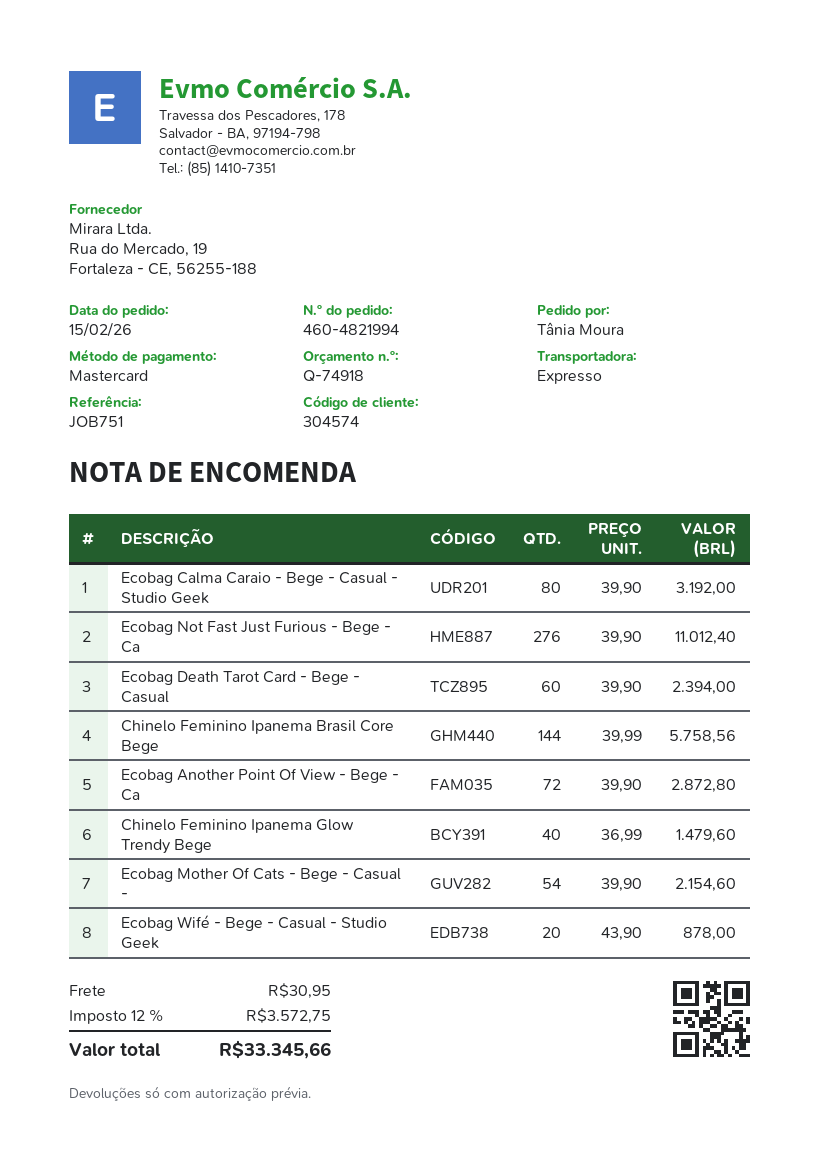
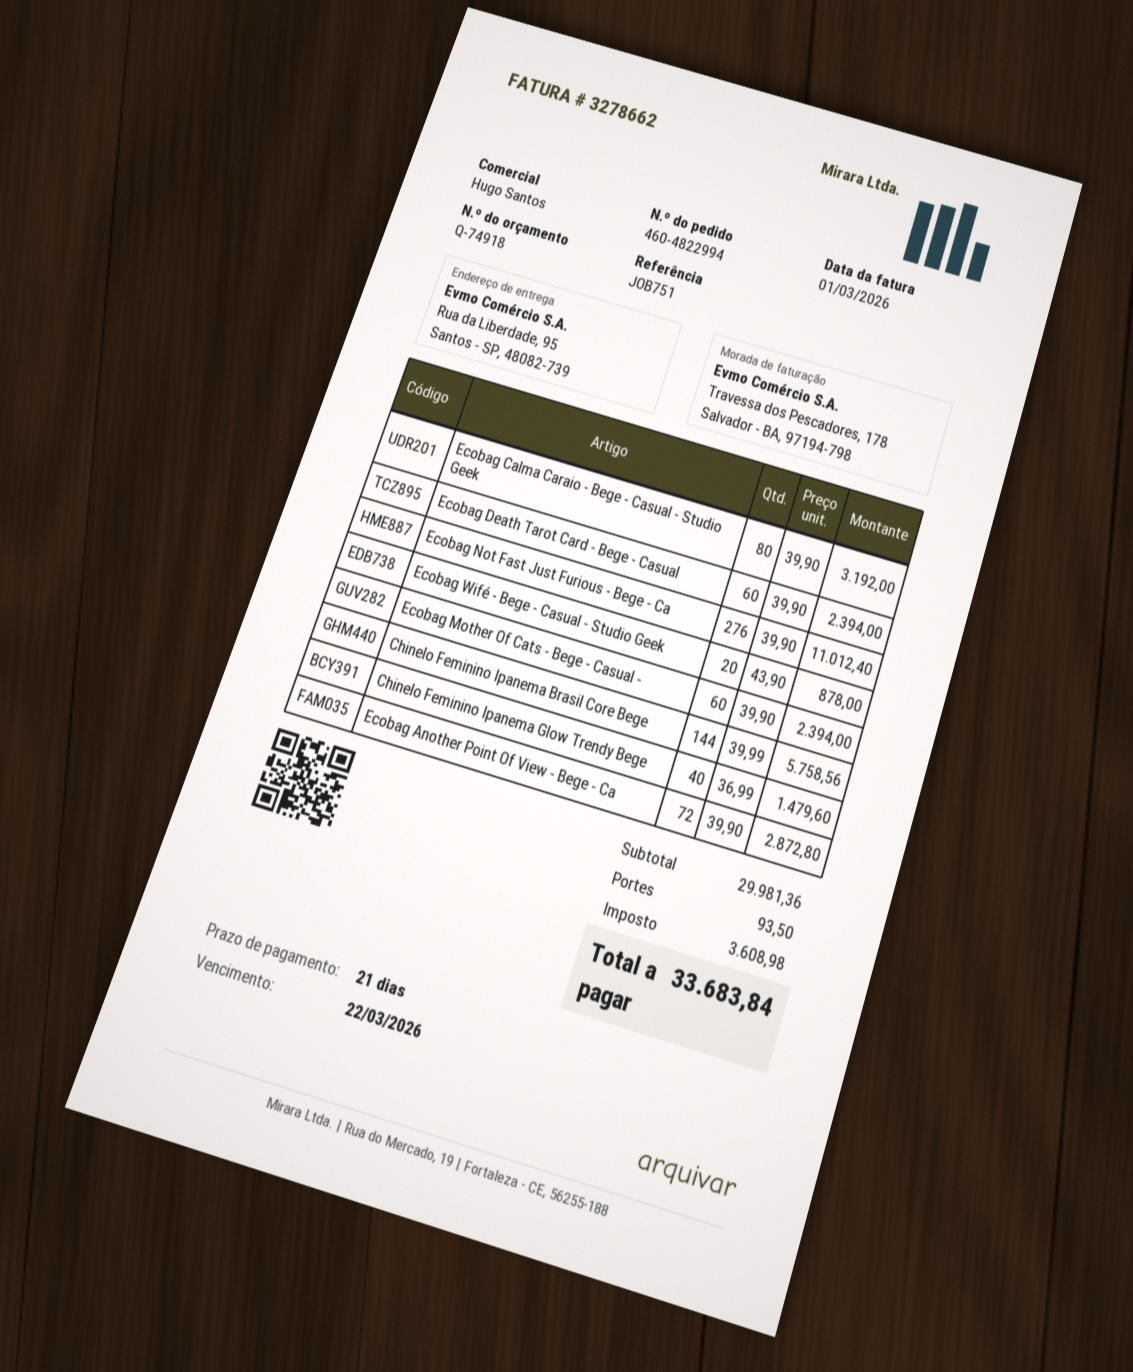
order number: 460-4821994 -> 460-4822994
Ecobag Mother Of Cats - Bege - Casual -: 54 x 39.90 = 2154.60 -> 60 x 39.90 = 2394.00
shipping: 30.95 -> 93.50
tax: 3572.75 -> 3608.98
total: 33345.66 -> 33683.84

